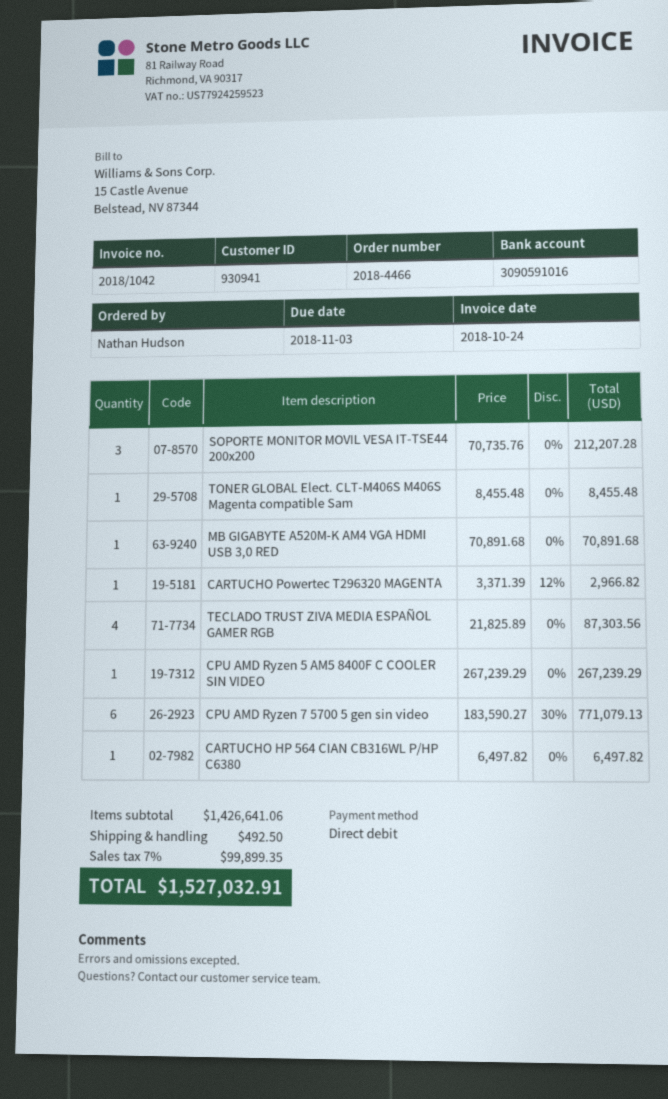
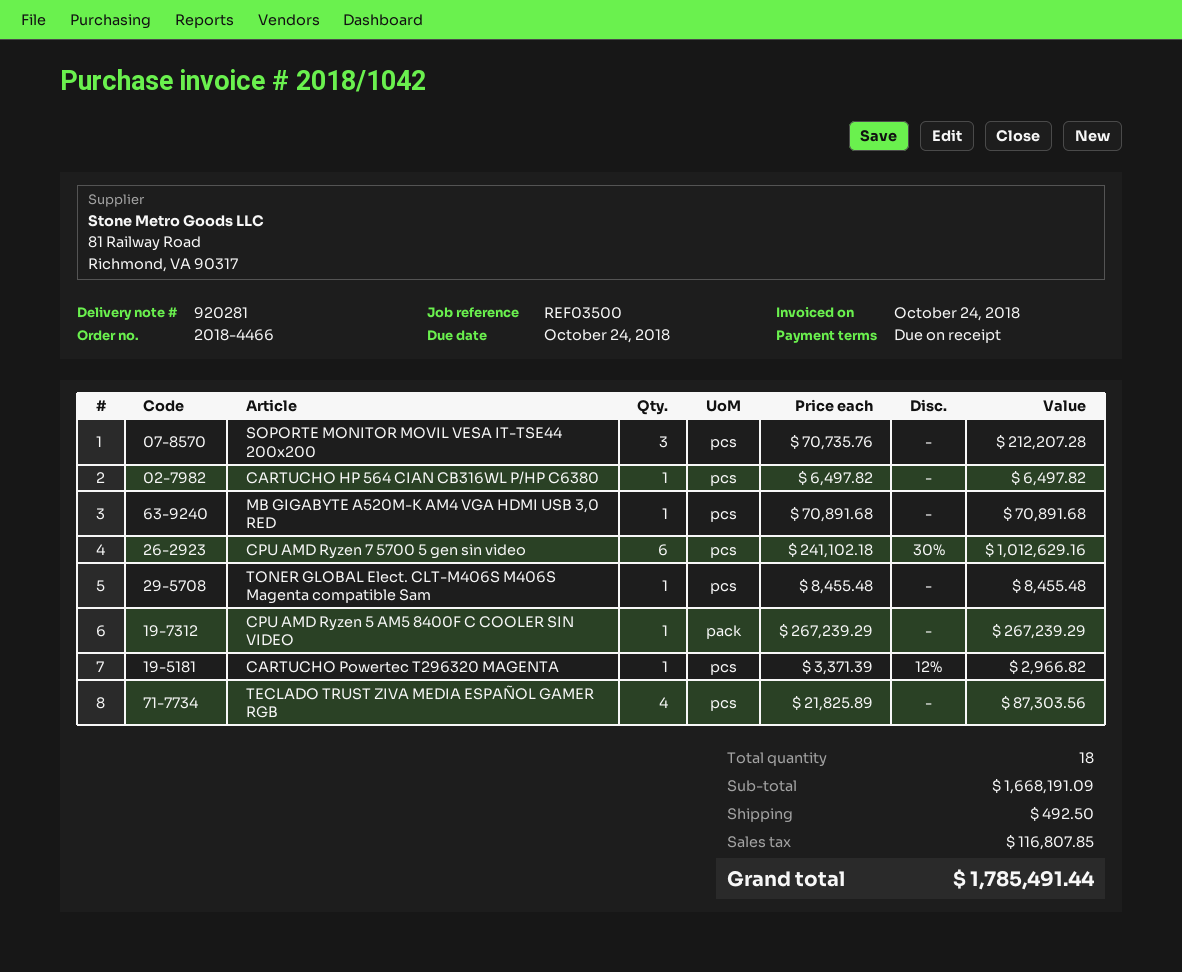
due date: 2018-11-03 -> 2018-10-24
CPU AMD Ryzen 7 5700 5 gen sin video: 6 x 183590.27 - 30% = 771079.13 -> 6 x 241102.18 - 30% = 1012629.16
subtotal: 1426641.06 -> 1668191.09
tax: 99899.35 -> 116807.85
total: 1527032.91 -> 1785491.44

